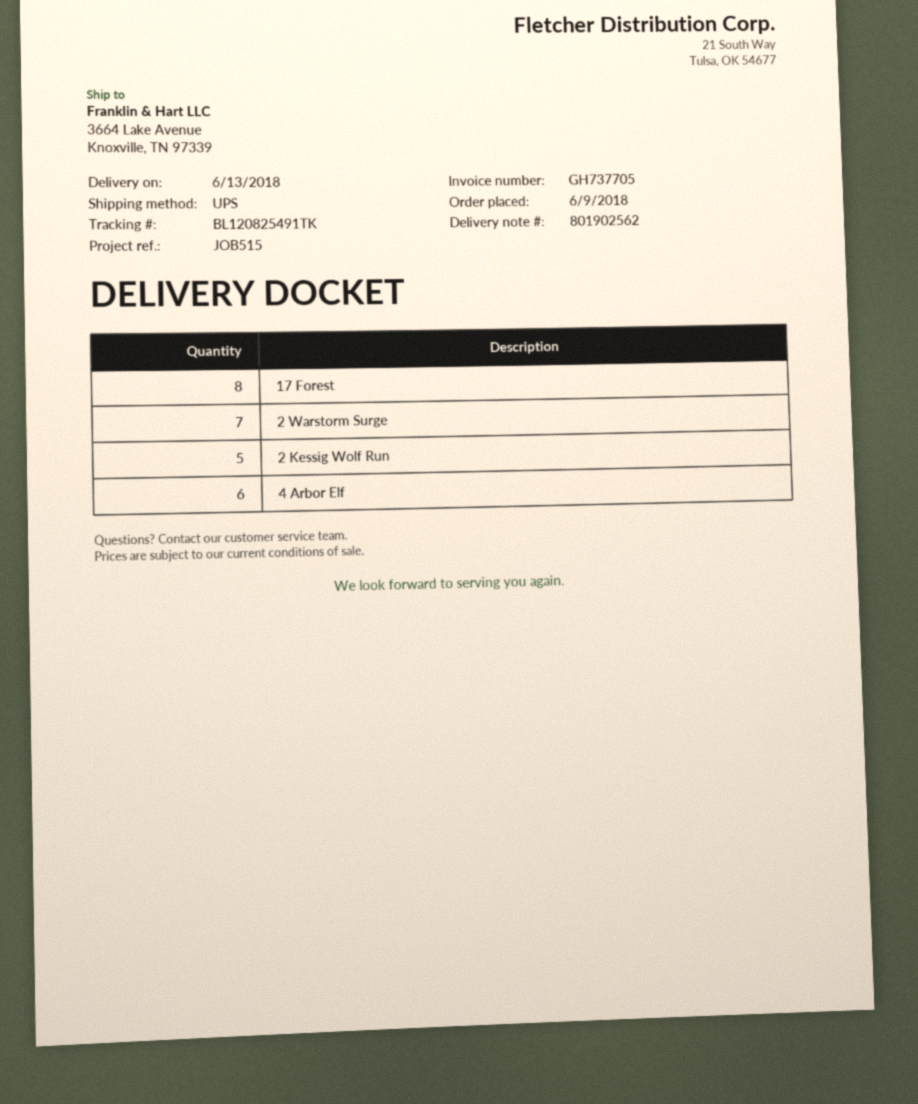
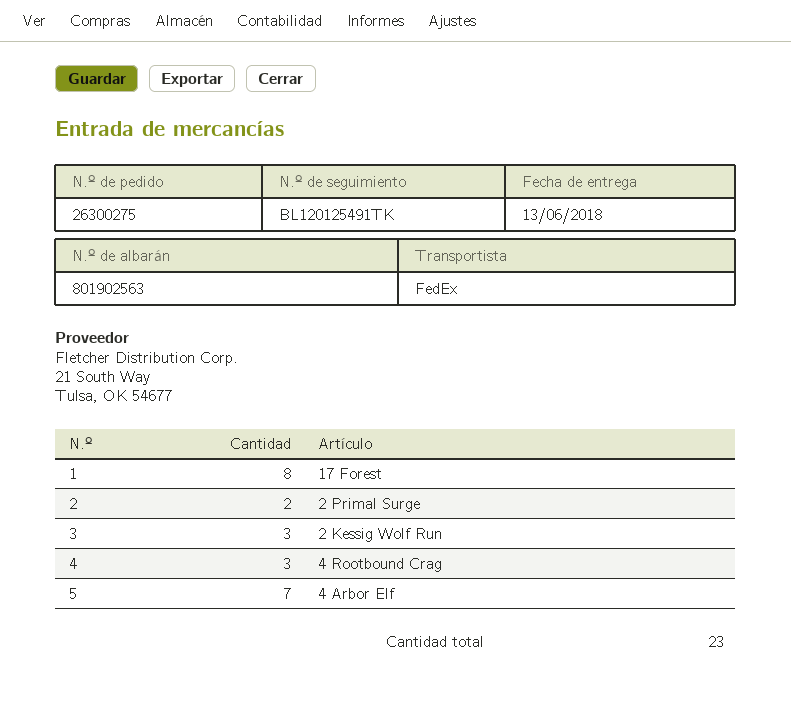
delivery note number: 801902562 -> 801902563
shipping method: UPS -> FedEx
tracking number: BL120825491TK -> BL120125491TK
2 Warstorm Surge: 7 -> none
2 Kessig Wolf Run: 5 -> 3
4 Arbor Elf: 6 -> 7
2 Primal Surge: none -> 2
4 Rootbound Crag: none -> 3

